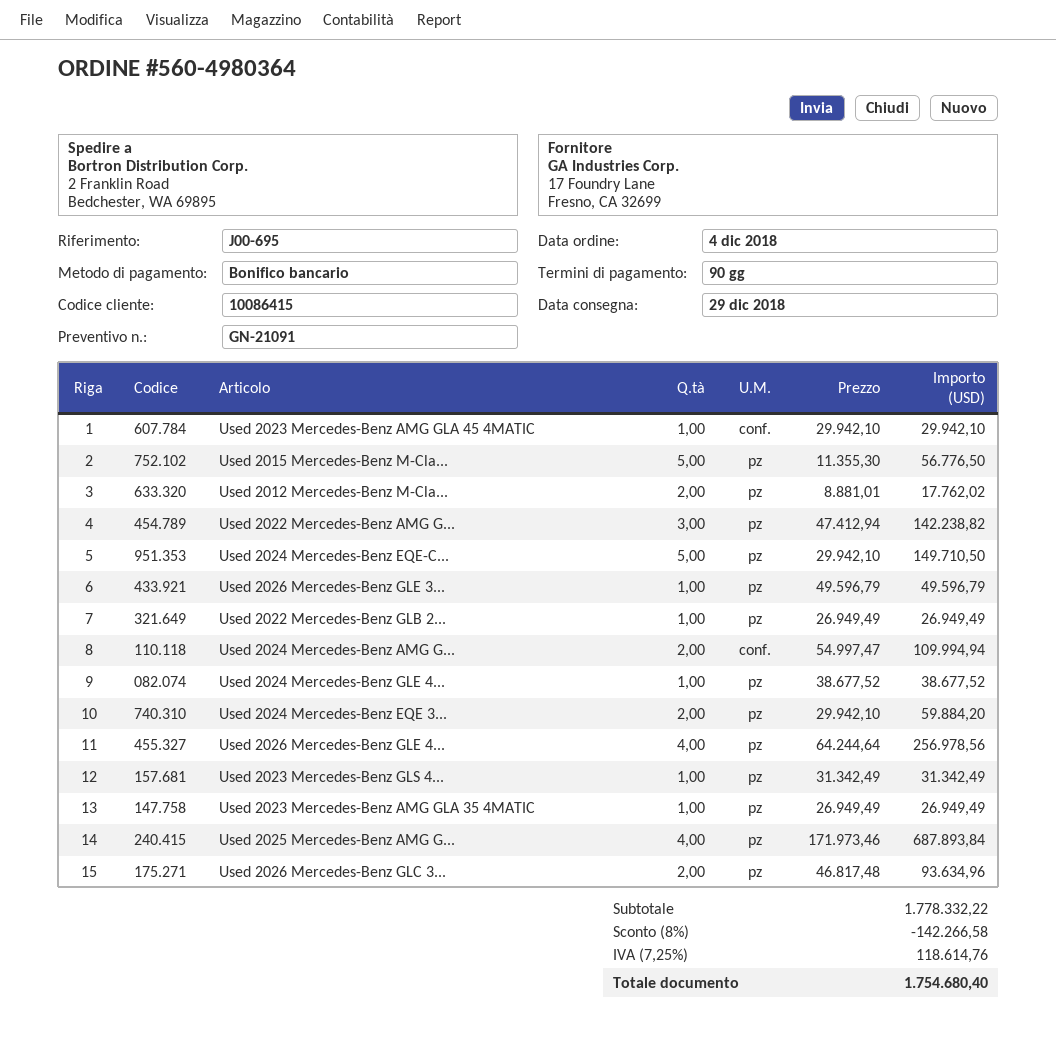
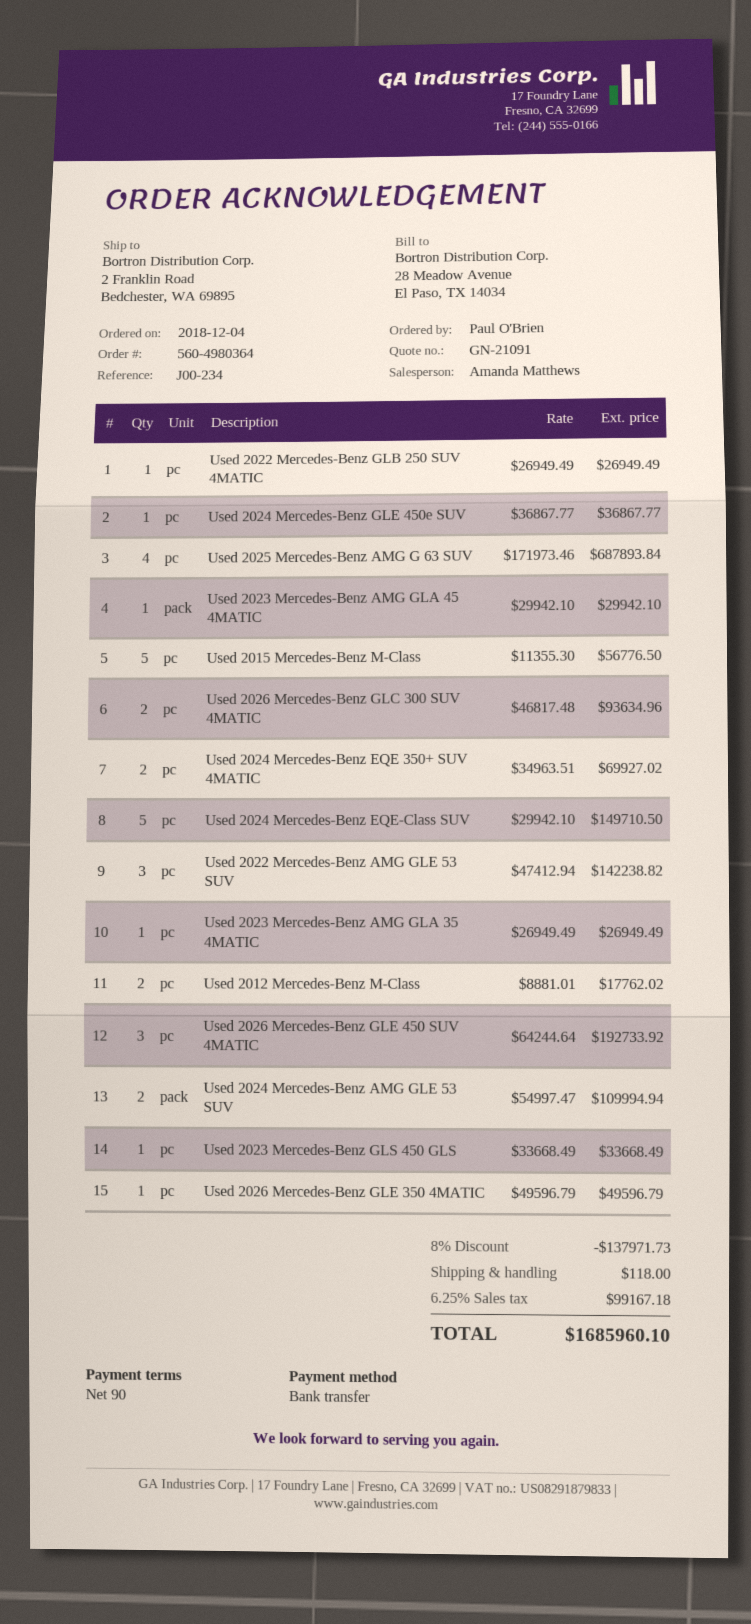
reference: J00-695 -> J00-234
Used 2024 Mercedes-Benz GLE 4...: 1 x 38677.52 = 38677.52 -> 1 x 36867.77 = 36867.77
Used 2024 Mercedes-Benz EQE 3...: 2 x 29942.10 = 59884.20 -> 2 x 34963.51 = 69927.02
Used 2026 Mercedes-Benz GLE 4...: 4 x 64244.64 = 256978.56 -> 3 x 64244.64 = 192733.92
Used 2023 Mercedes-Benz GLS 4...: 1 x 31342.49 = 31342.49 -> 1 x 33668.49 = 33668.49
discount: 8% = 142266.58 -> 8% = 137971.73
shipping: none -> 118.00
tax: 7.25% = 118614.76 -> 6.25% = 99167.18
total: 1754680.40 -> 1685960.10

